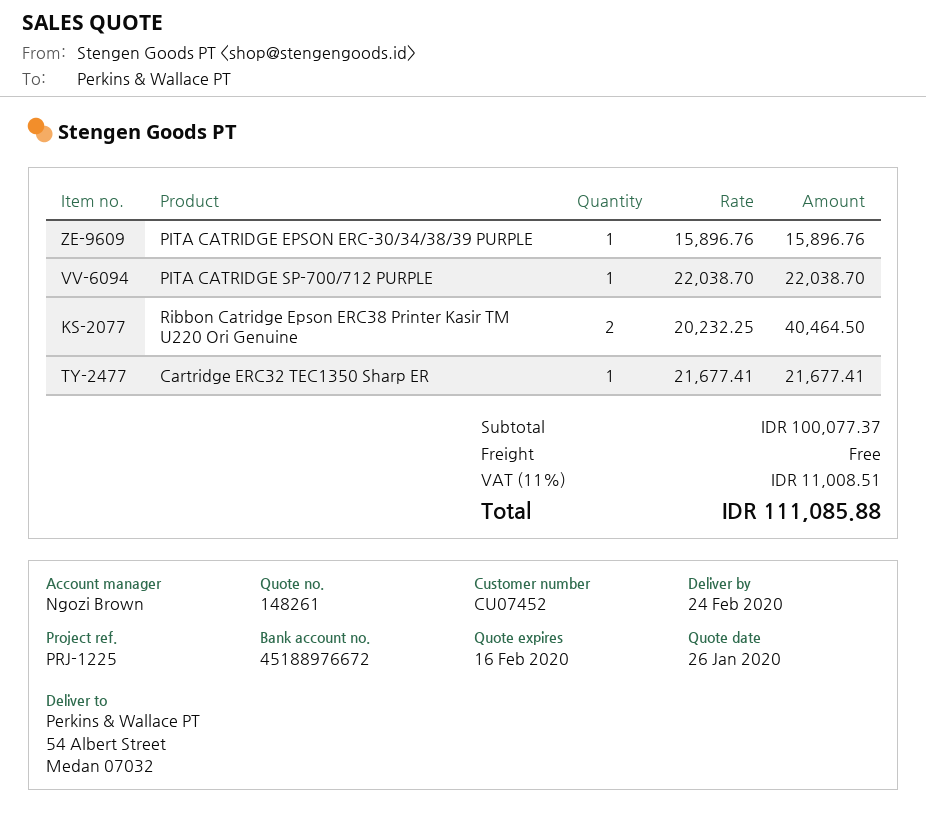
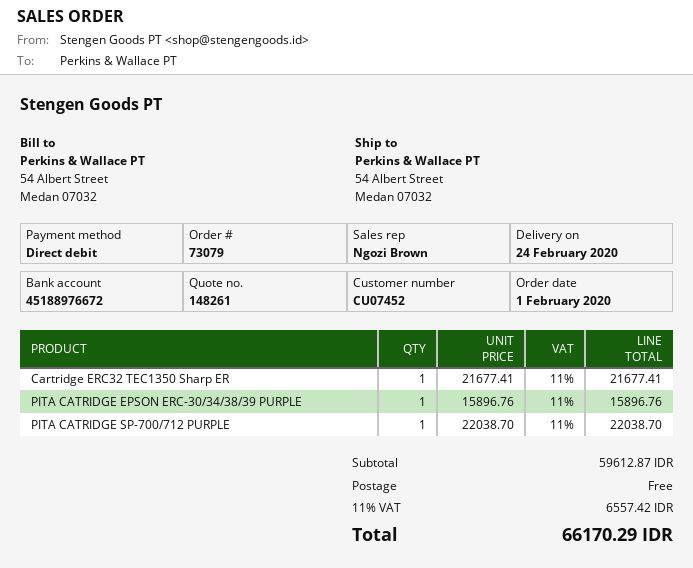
Ribbon Catridge Epson ERC38 Printer Kasir TM U220 Ori Genuine: 2 x 20232.25 = 40464.50 -> none
subtotal: 100077.37 -> 59612.87
tax: 11% = 11008.51 -> 11% = 6557.42
total: 111085.88 -> 66170.29

